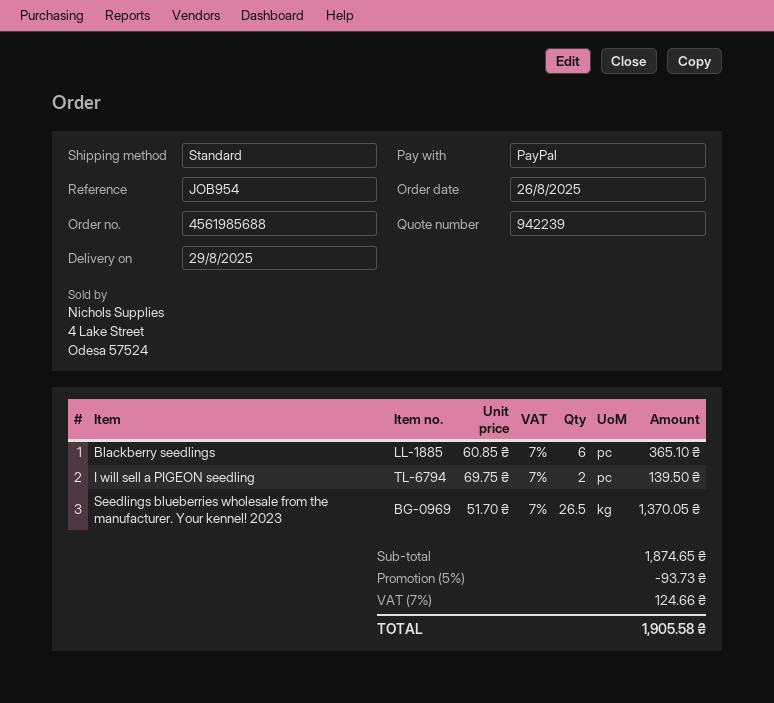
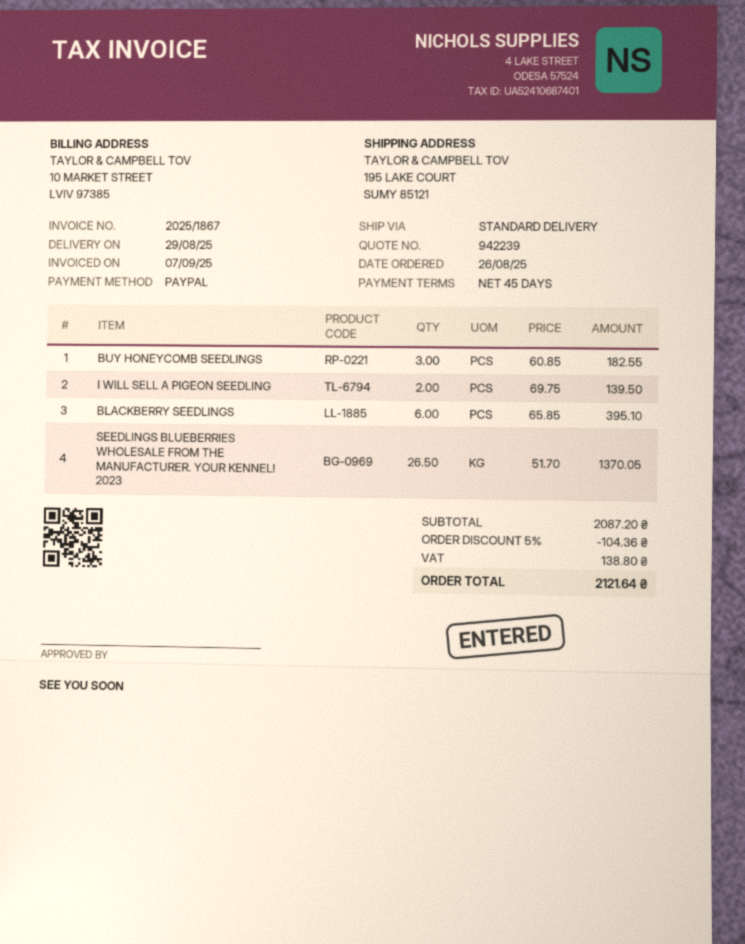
Blackberry seedlings: 6 x 60.85 = 365.10 -> 6 x 65.85 = 395.10
BUY HONEYCOMB SEEDLINGS: none -> 3 x 60.85 = 182.55
subtotal: 1874.65 -> 2087.20
discount: 5% = 93.73 -> 5% = 104.36
tax: 124.66 -> 138.80
total: 1905.58 -> 2121.64

